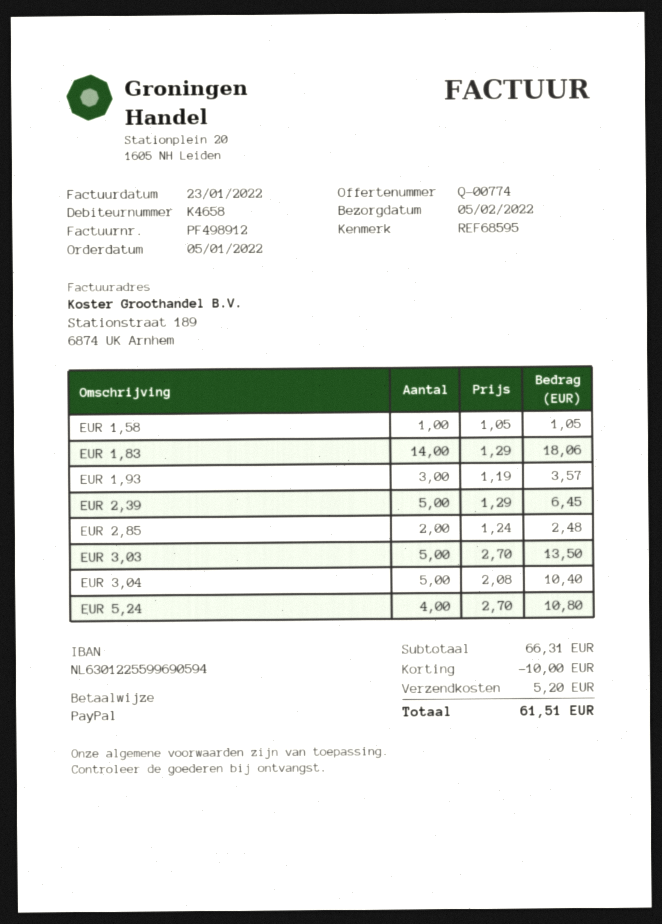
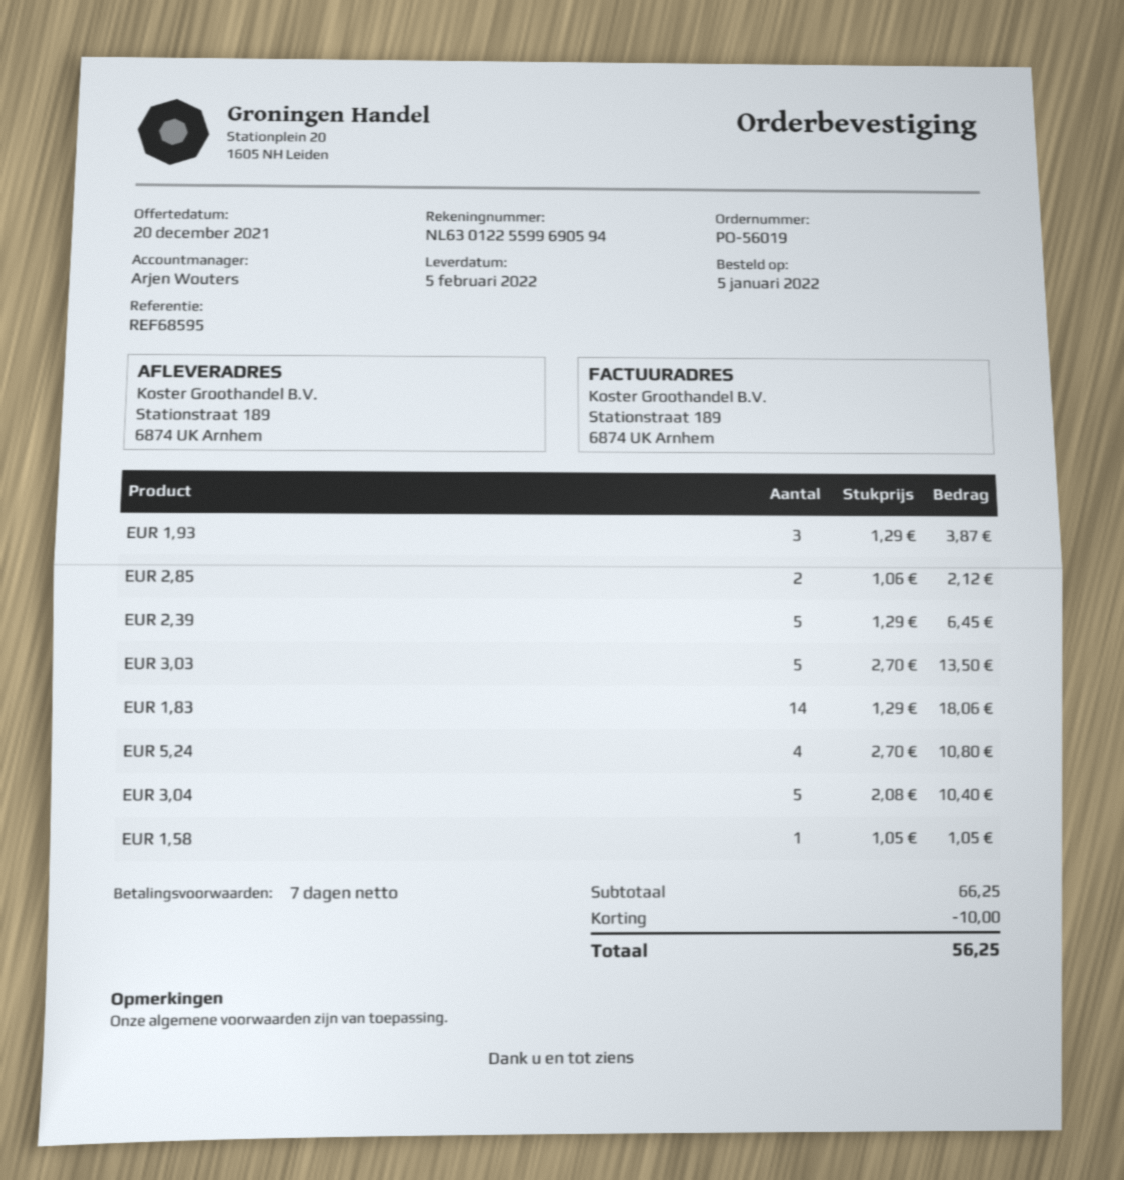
EUR 1,93: 3 x 1.19 = 3.57 -> 3 x 1.29 = 3.87
EUR 2,85: 2 x 1.24 = 2.48 -> 2 x 1.06 = 2.12
subtotal: 66.31 -> 66.25
shipping: 5.20 -> none
total: 61.51 -> 56.25

